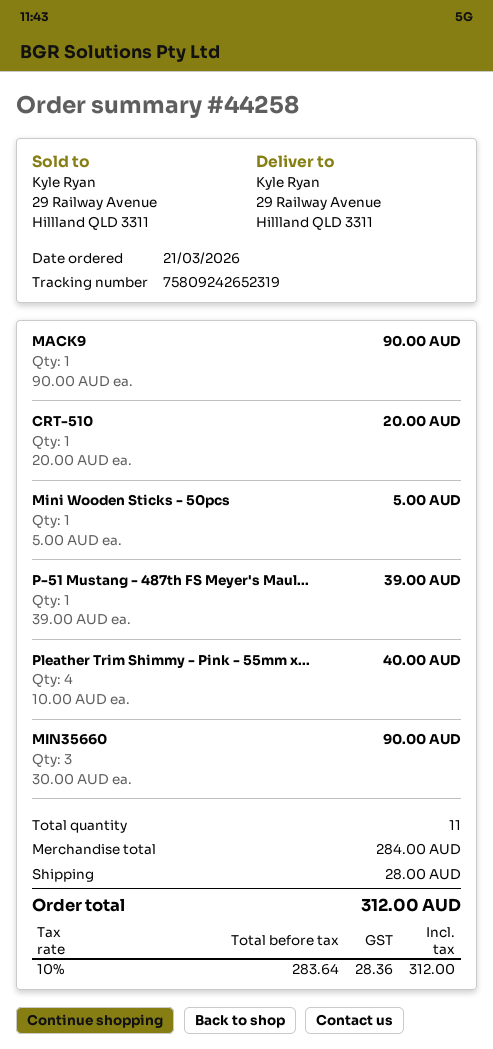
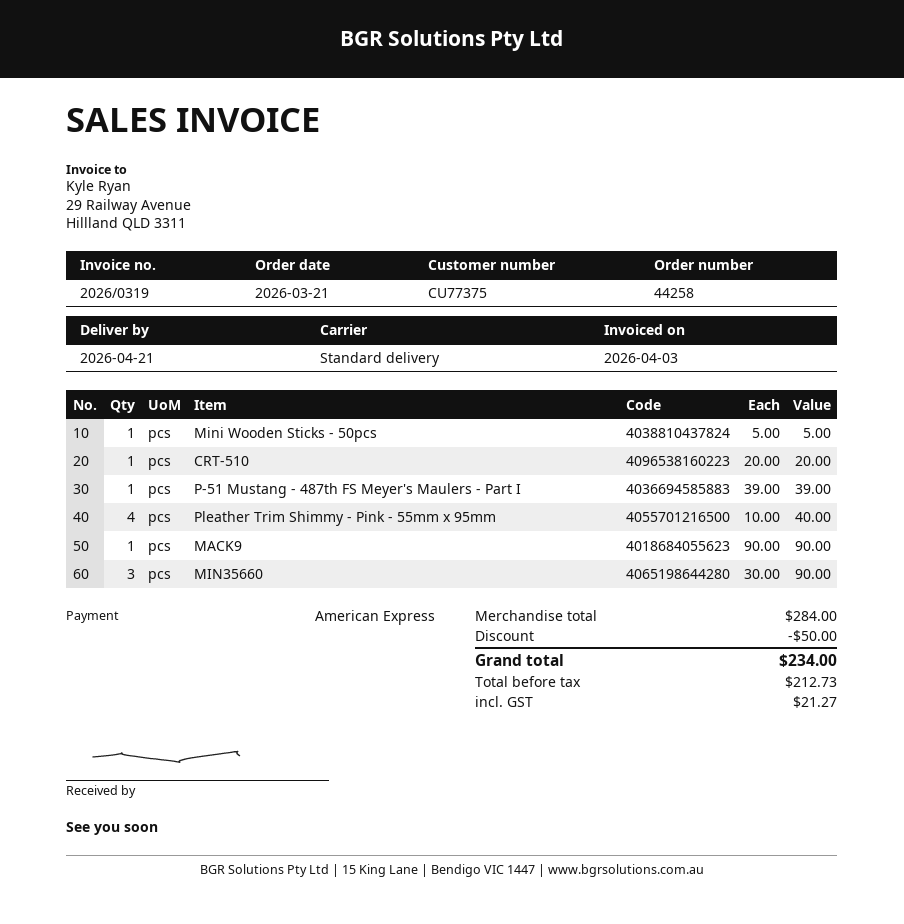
discount: none -> 50.00
shipping: 28.00 -> none
net: 283.64 -> 212.73
tax: 28.36 -> 21.27
total: 312.00 -> 234.00

